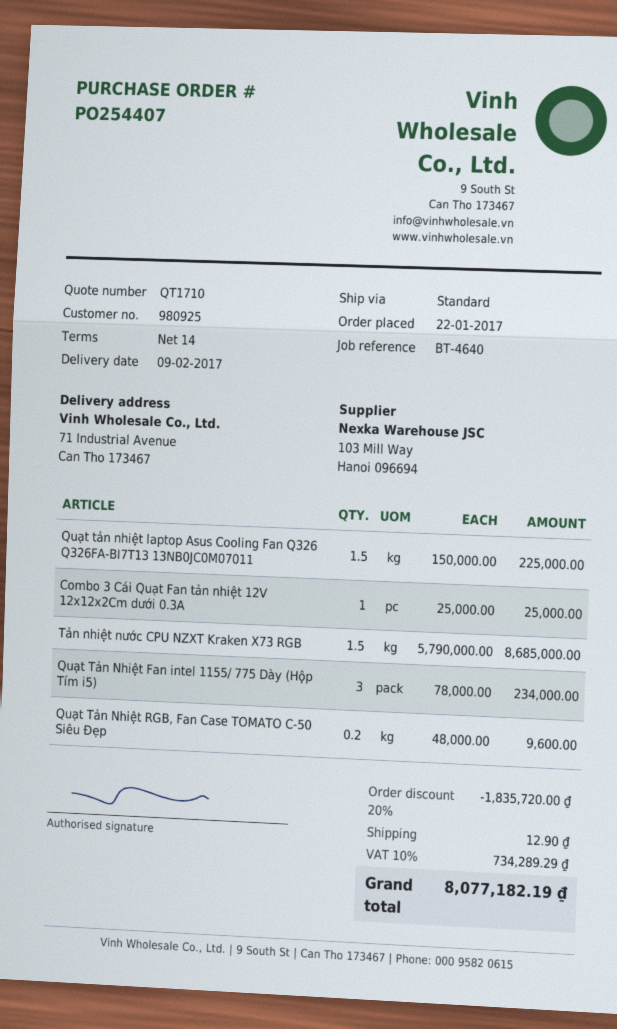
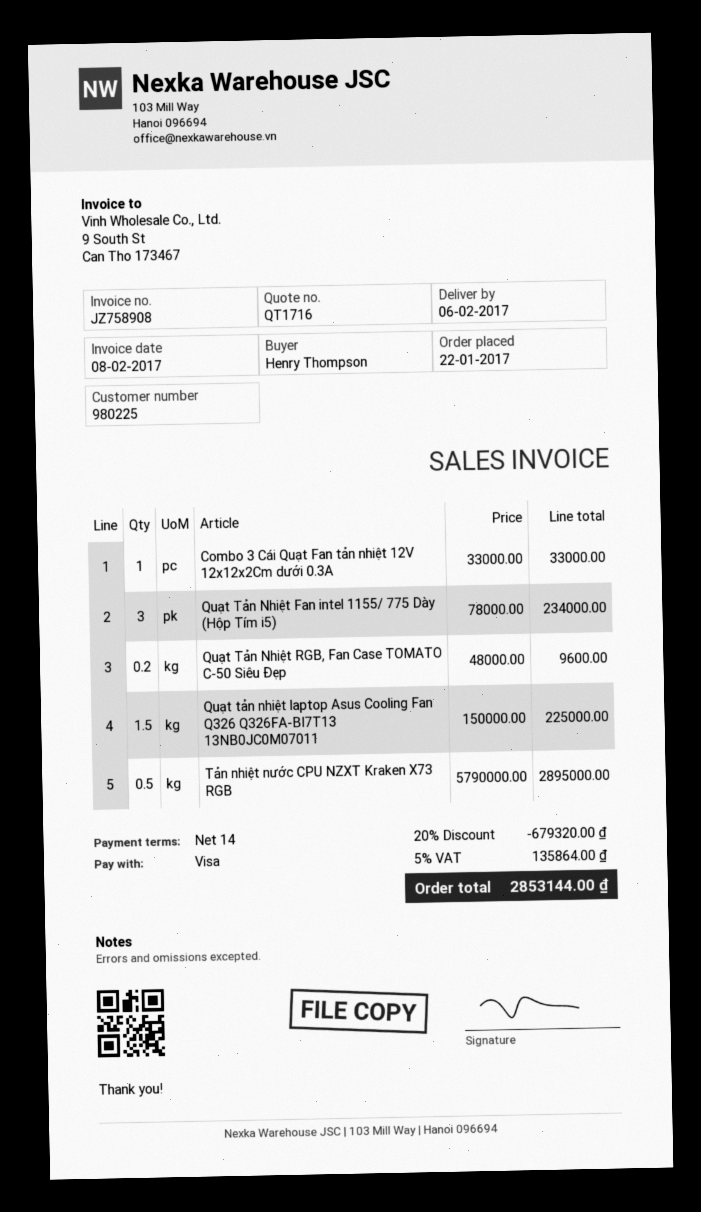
quote number: QT1710 -> QT1716
delivery date: 2017-02-09 -> 2017-02-06
customer number: 980925 -> 980225
Combo 3 Cái Quạt Fan tản nhiệt 12V 12x12x2Cm dưới 0.3A: 1 x 25000.00 = 25000.00 -> 1 x 33000.00 = 33000.00
Tản nhiệt nước CPU NZXT Kraken X73 RGB: 1.5 x 5790000.00 = 8685000.00 -> 0.5 x 5790000.00 = 2895000.00
discount: 20% = 1835720.00 -> 20% = 679320.00
shipping: 12.90 -> none
tax: 10% = 734289.29 -> 5% = 135864.00
total: 8077182.19 -> 2853144.00

